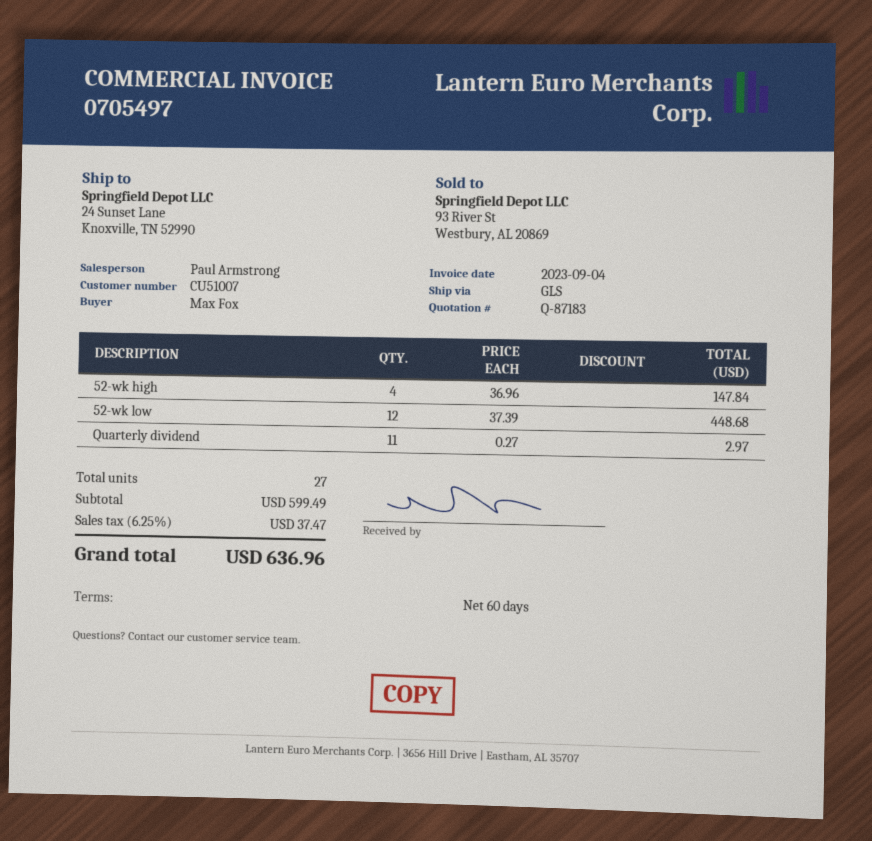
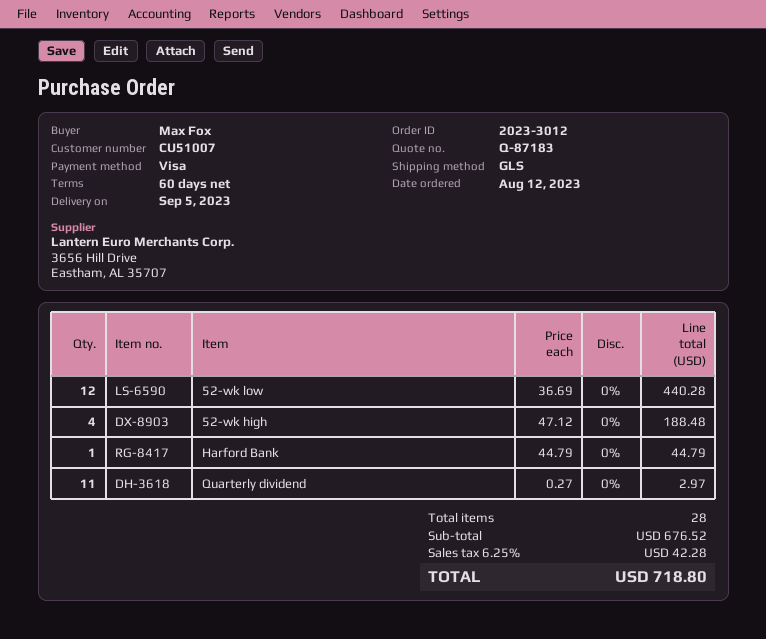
52-wk high: 4 x 36.96 = 147.84 -> 4 x 47.12 = 188.48
52-wk low: 12 x 37.39 = 448.68 -> 12 x 36.69 = 440.28
Harford Bank: none -> 1 x 44.79 = 44.79
total quantity: 27 -> 28
subtotal: 599.49 -> 676.52
tax: 6.25% = 37.47 -> 6.25% = 42.28
total: 636.96 -> 718.80

